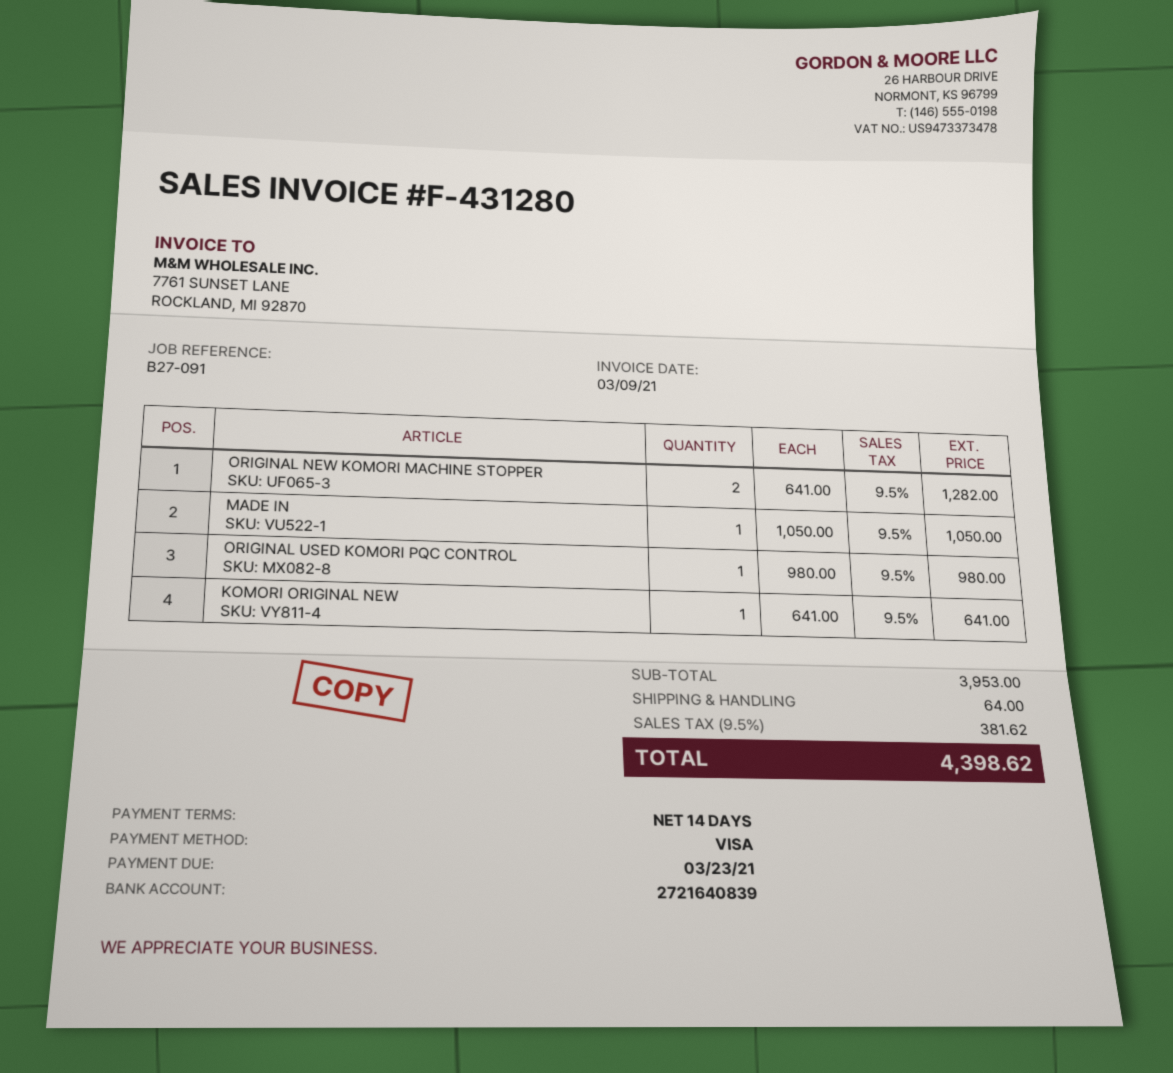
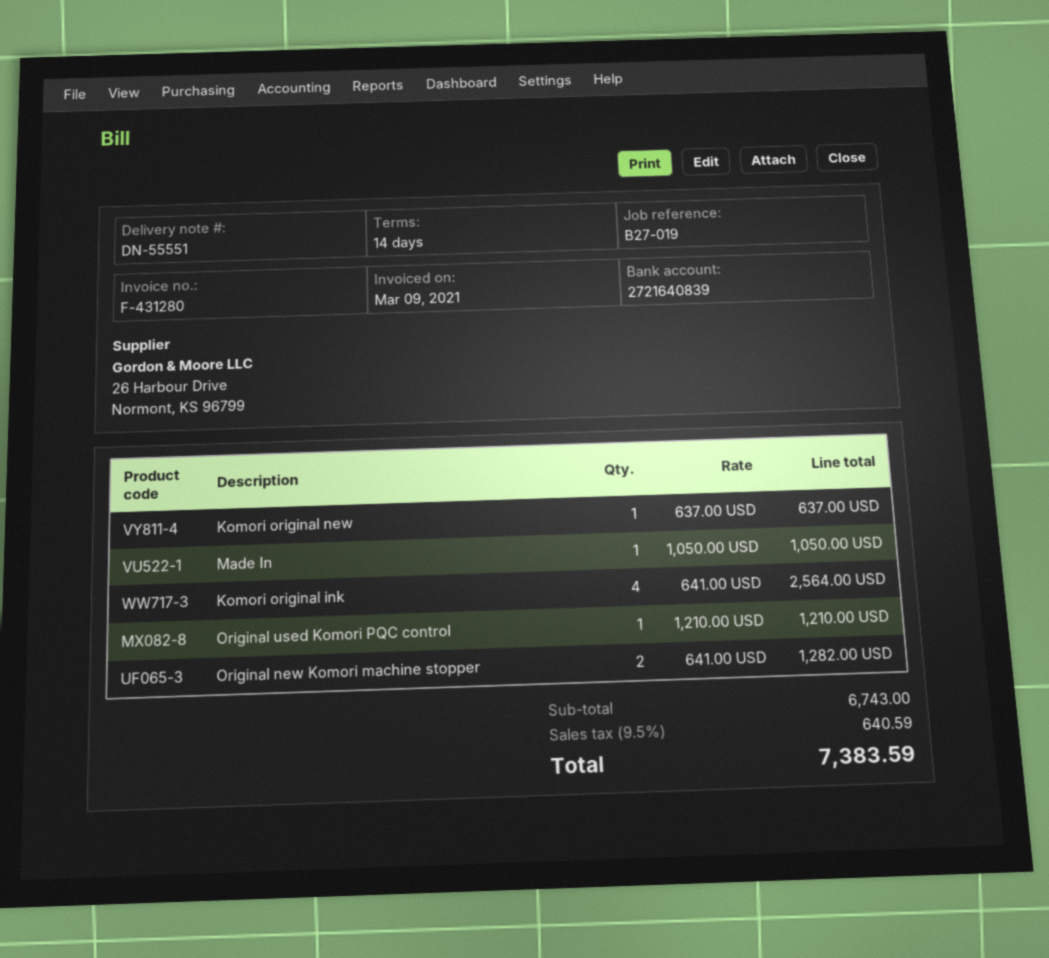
reference: B27-091 -> B27-019
ORIGINAL USED KOMORI PQC CONTROL: 1 x 980.00 = 980.00 -> 1 x 1210.00 = 1210.00
KOMORI ORIGINAL NEW: 1 x 641.00 = 641.00 -> 1 x 637.00 = 637.00
Komori original ink: none -> 4 x 641.00 = 2564.00
subtotal: 3953.00 -> 6743.00
shipping: 64.00 -> none
tax: 9.5% = 381.62 -> 9.5% = 640.59
total: 4398.62 -> 7383.59

